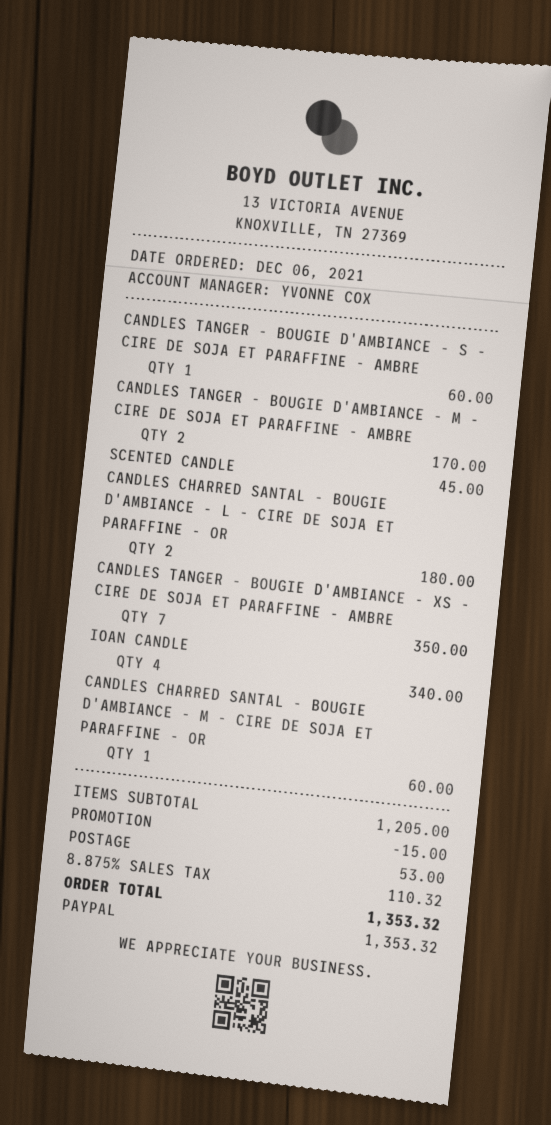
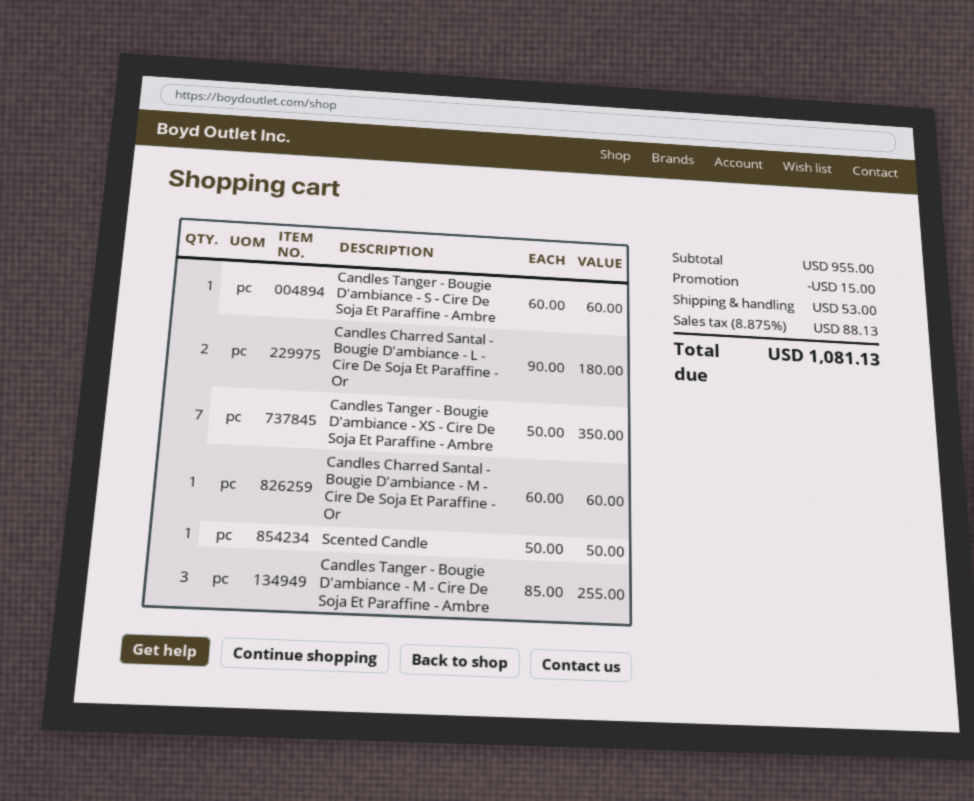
CANDLES TANGER - BOUGIE D'AMBIANCE - M - CIRE DE SOJA ET PARAFFINE - AMBRE: 2 for 170.00 -> 3 for 255.00
SCENTED CANDLE: 1 for 45.00 -> 1 for 50.00
IOAN CANDLE: 4 for 340.00 -> none
subtotal: 1205.00 -> 955.00
tax: 8.875% = 110.32 -> 8.875% = 88.13
total: 1353.32 -> 1081.13

